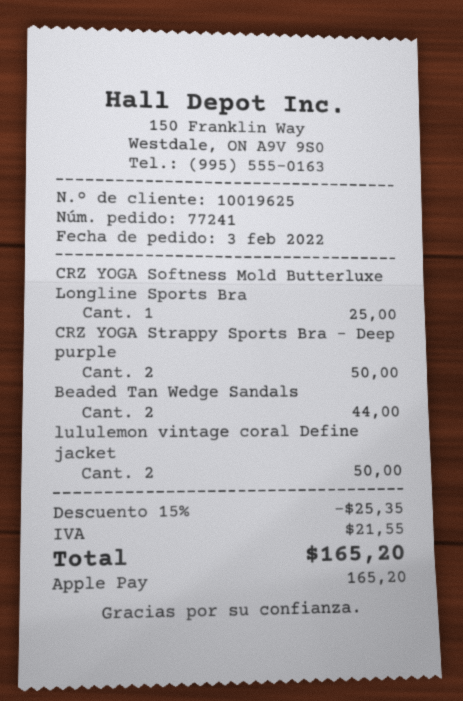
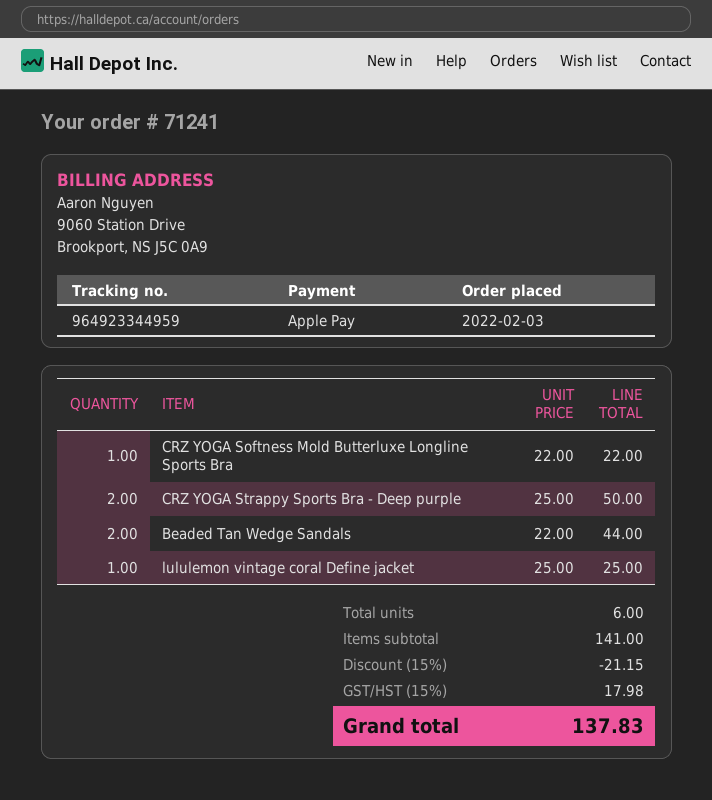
order number: 77241 -> 71241
CRZ YOGA Softness Mold Butterluxe Longline Sports Bra: 1 for 25.00 -> 1 for 22.00
lululemon vintage coral Define jacket: 2 for 50.00 -> 1 for 25.00
discount: 15% = 25.35 -> 15% = 21.15
tax: 21.55 -> 17.98
total: 165.20 -> 137.83

